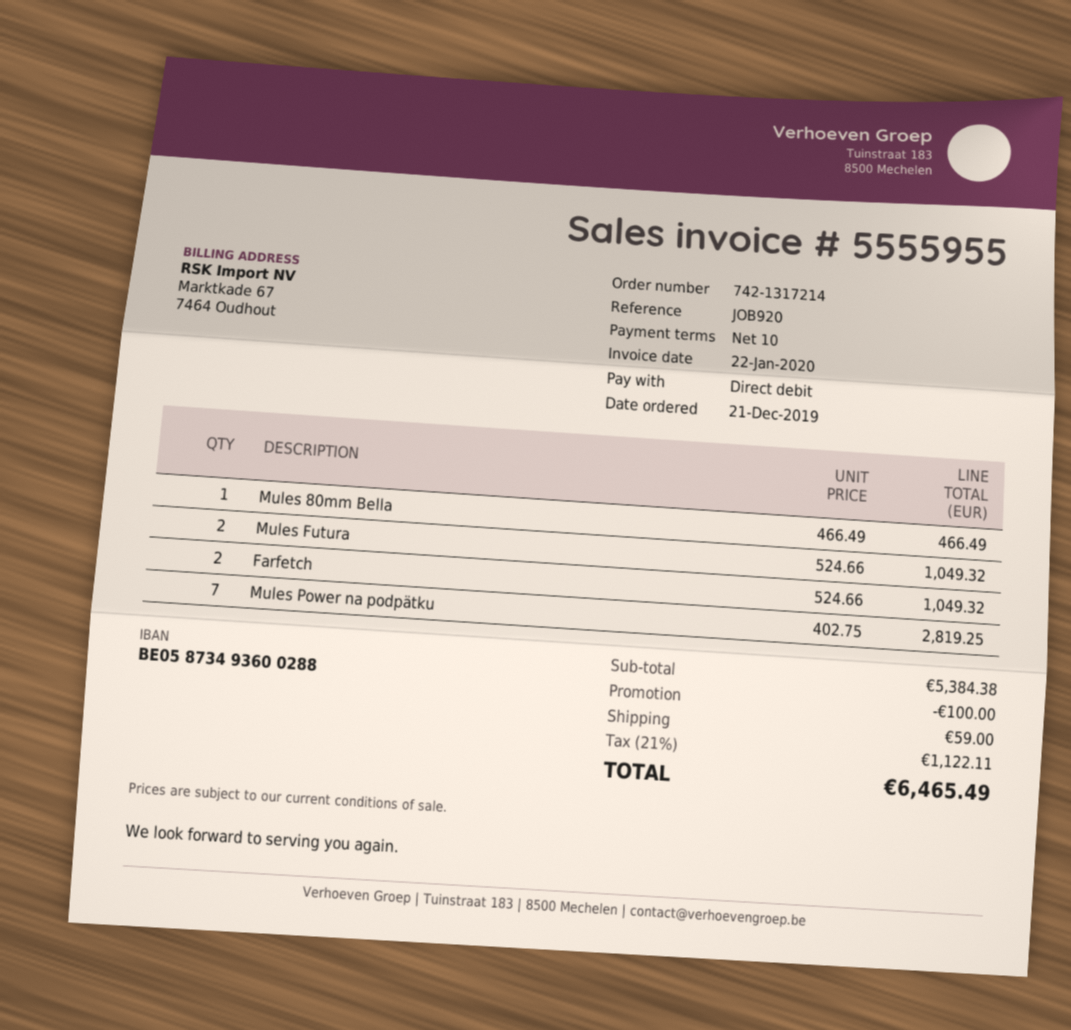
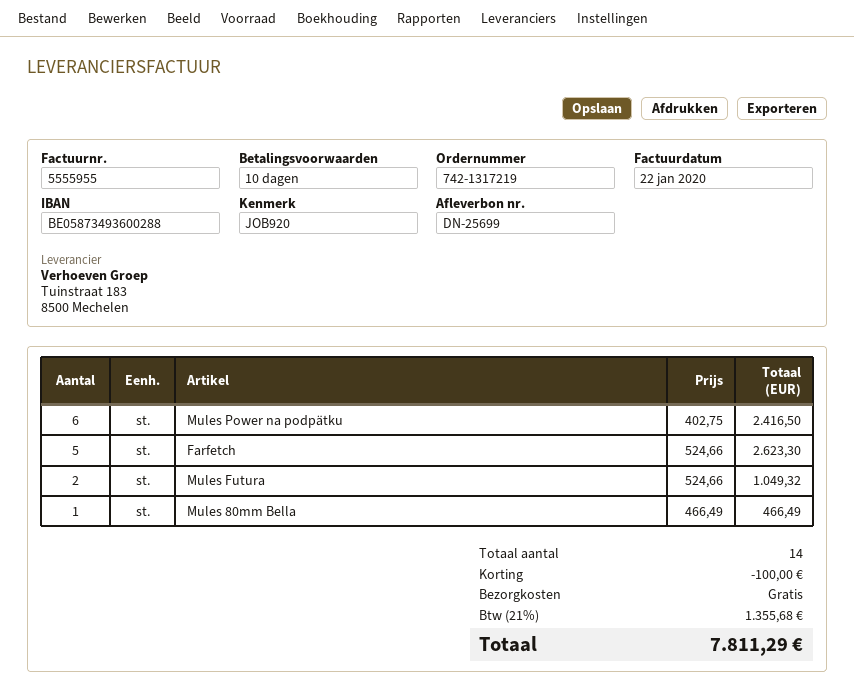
order number: 742-1317214 -> 742-1317219
Farfetch: 2 x 524.66 = 1049.32 -> 5 x 524.66 = 2623.30
Mules Power na podpätku: 7 x 402.75 = 2819.25 -> 6 x 402.75 = 2416.50
shipping: 59.00 -> 0.00
tax: 21% = 1122.11 -> 21% = 1355.68
total: 6465.49 -> 7811.29

